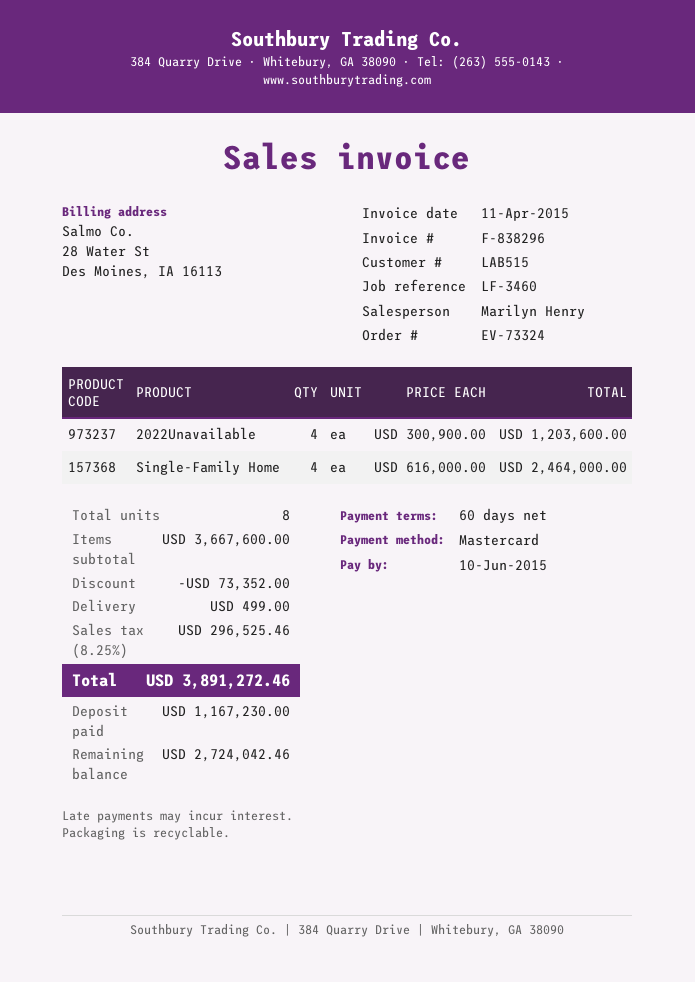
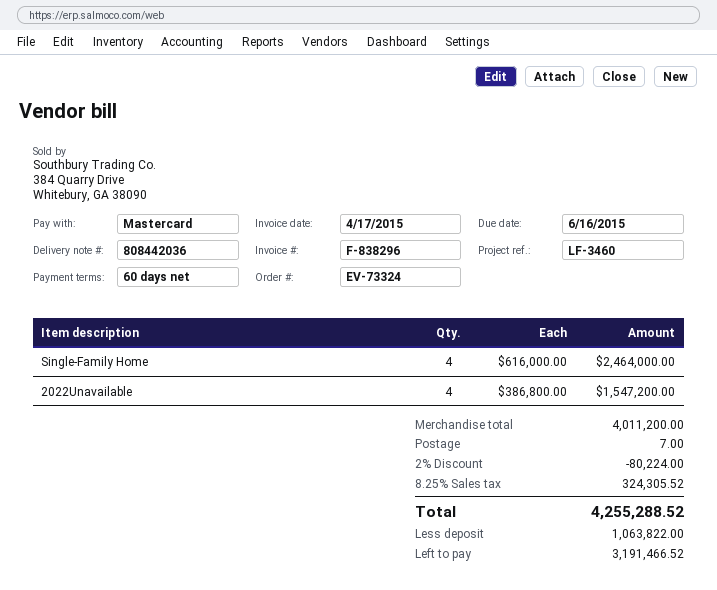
invoice date: 2015-04-11 -> 2015-04-17
due date: 2015-06-10 -> 2015-06-16
2022Unavailable: 4 x 300900.00 = 1203600.00 -> 4 x 386800.00 = 1547200.00
subtotal: 3667600.00 -> 4011200.00
discount: 73352.00 -> 80224.00
shipping: 499.00 -> 7.00
tax: 8.25% = 296525.46 -> 8.25% = 324305.52
total: 3891272.46 -> 4255288.52
deposit: 1167230.00 -> 1063822.00
balance: 2724042.46 -> 3191466.52

